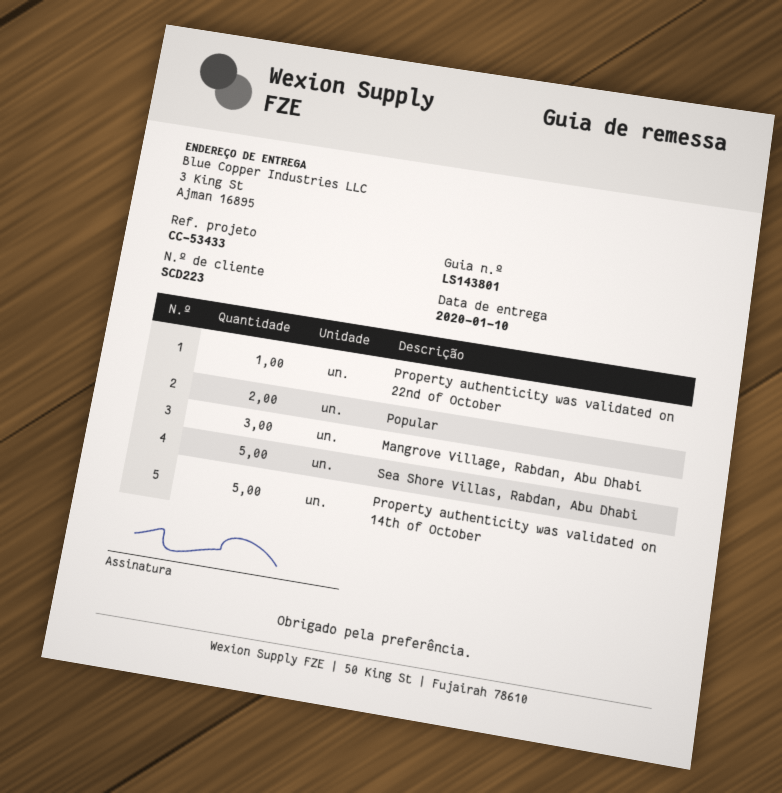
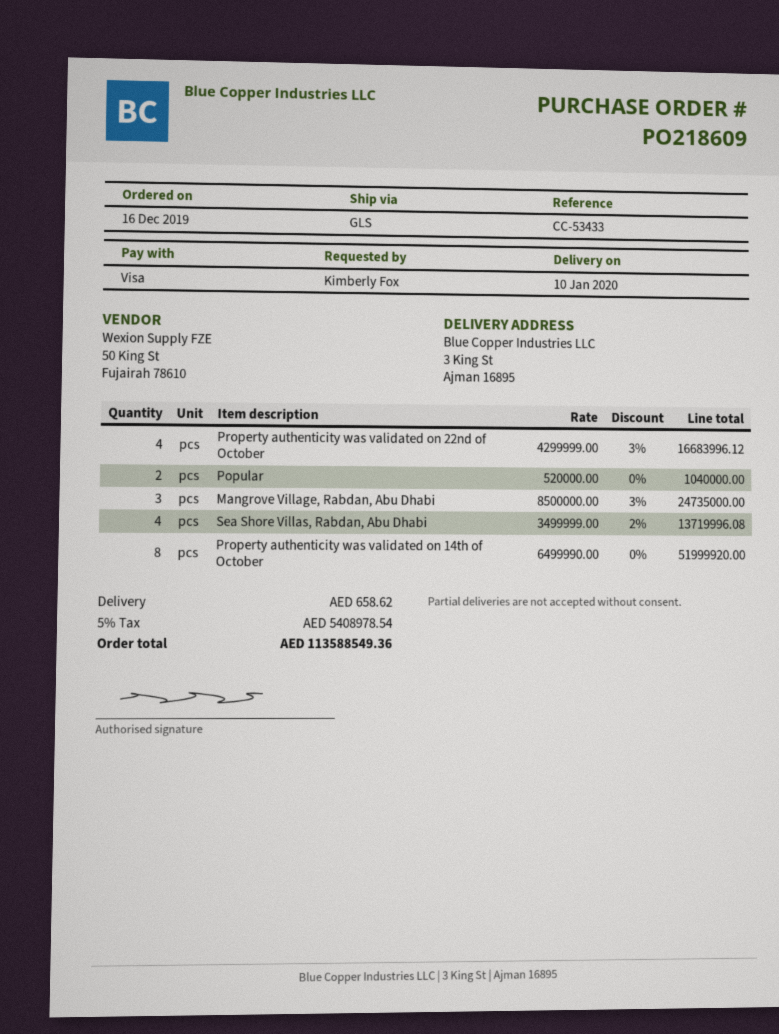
Property authenticity was validated on 22nd of October: 1 -> 4
Sea Shore Villas, Rabdan, Abu Dhabi: 5 -> 4
Property authenticity was validated on 14th of October: 5 -> 8

